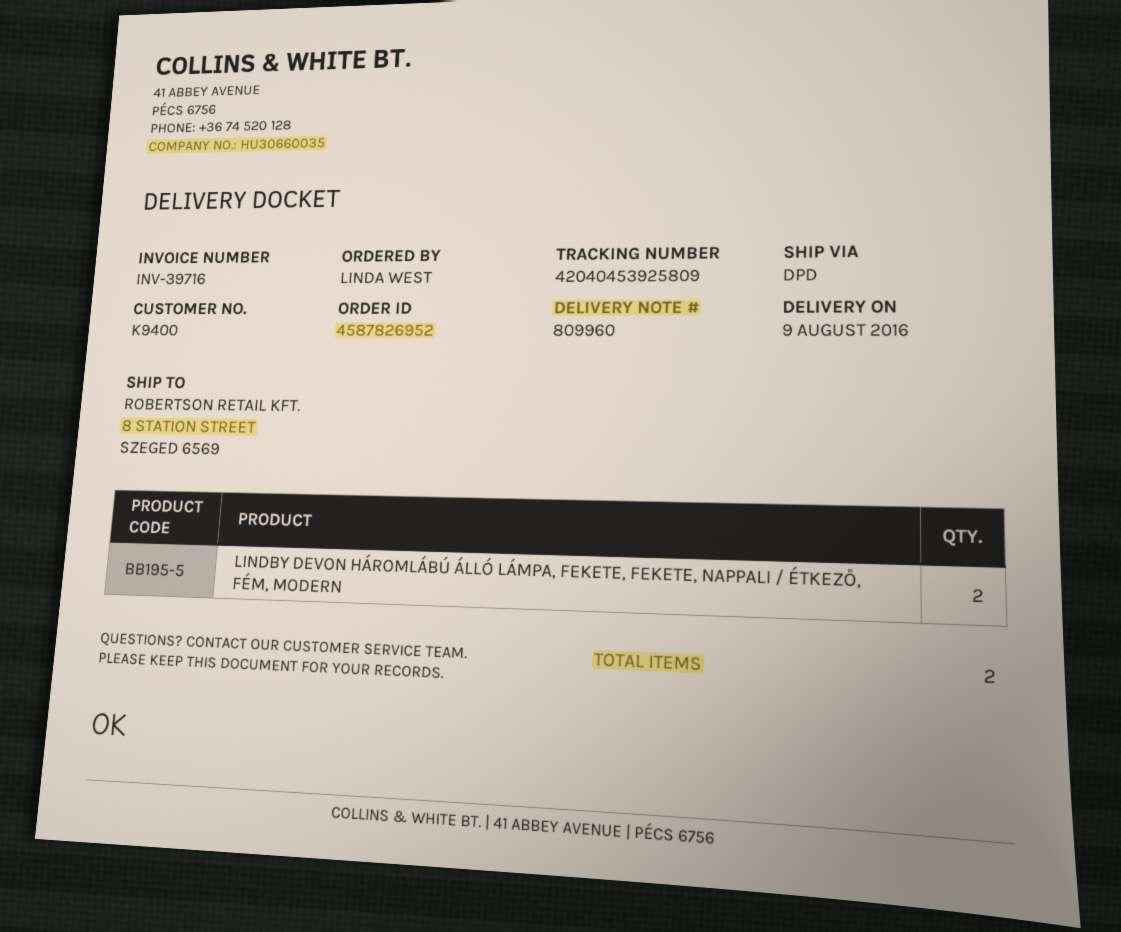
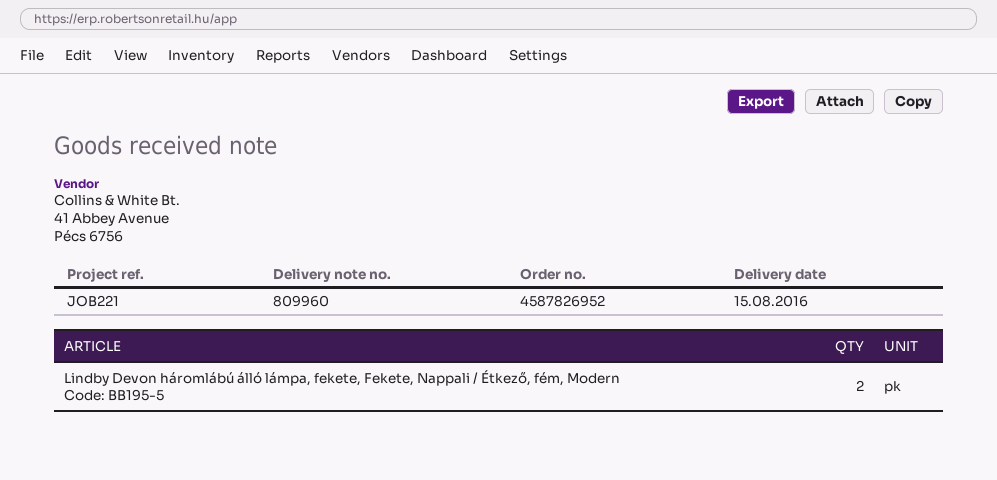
delivery date: 2016-08-09 -> 2016-08-15

